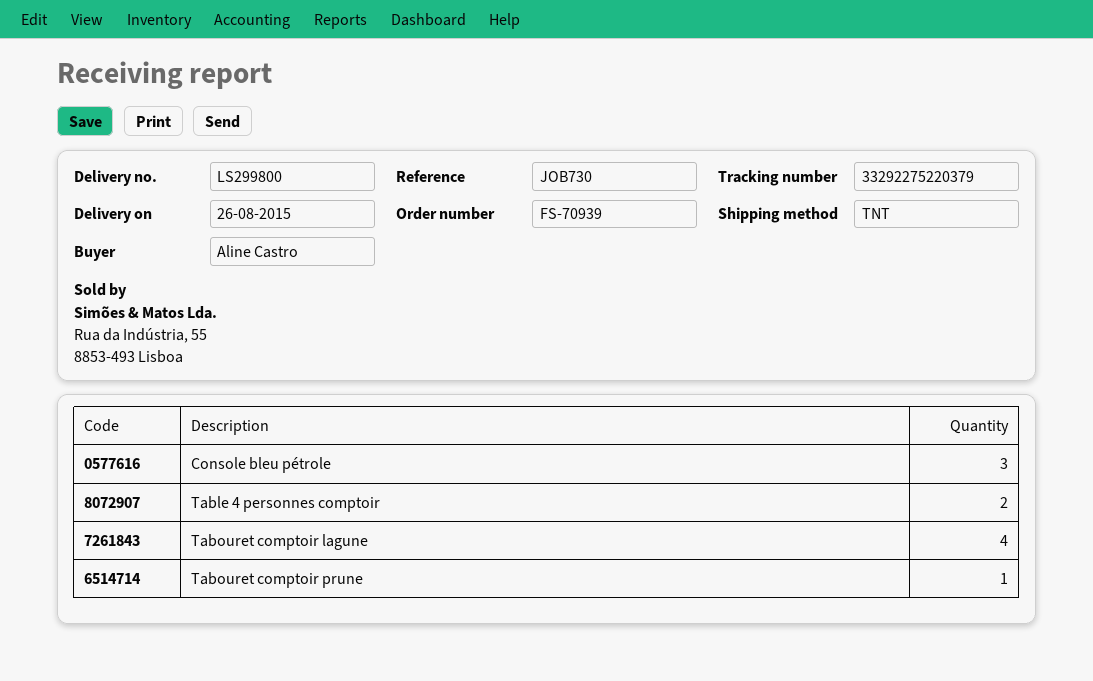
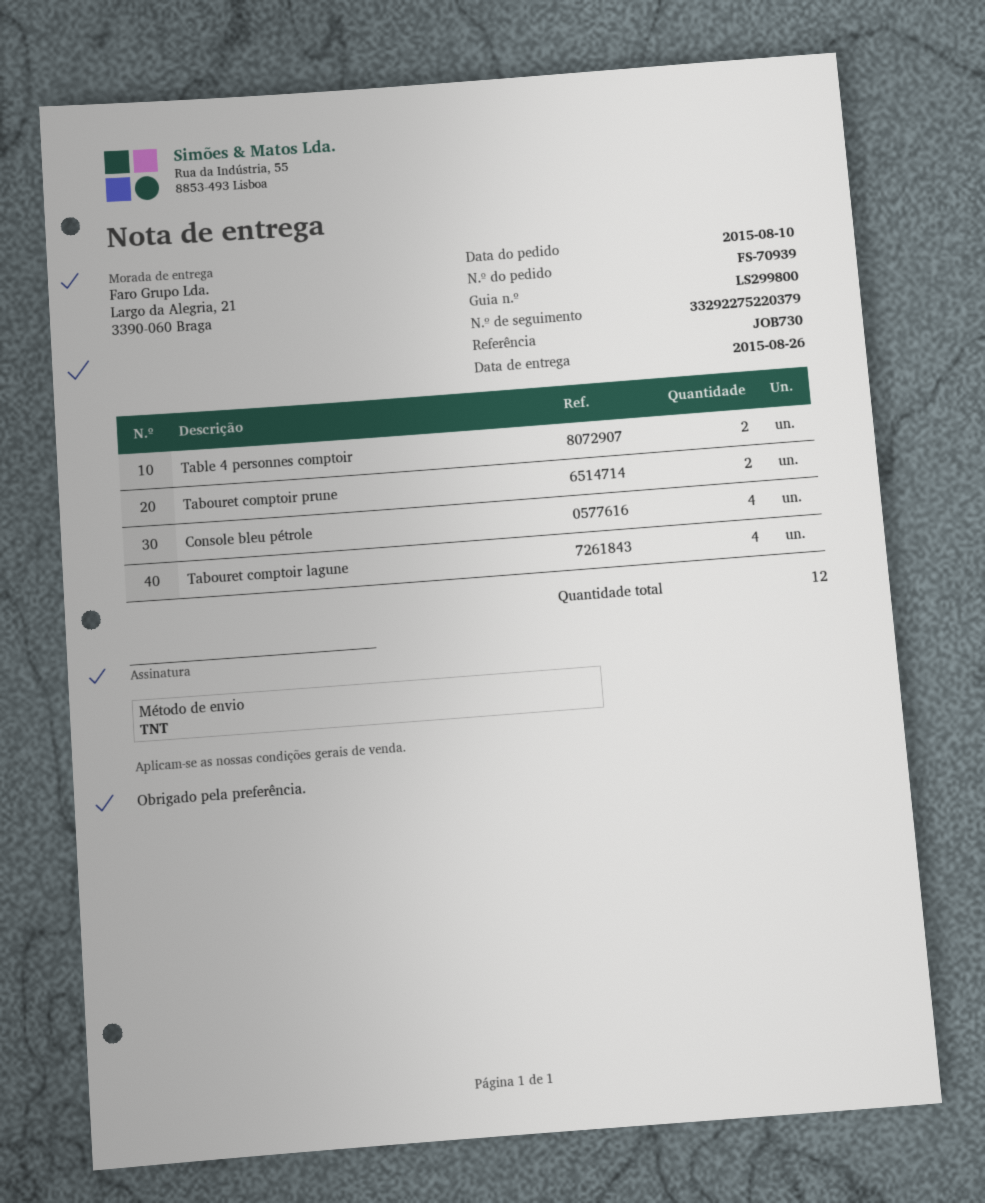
Console bleu pétrole: 3 -> 4
Tabouret comptoir prune: 1 -> 2

